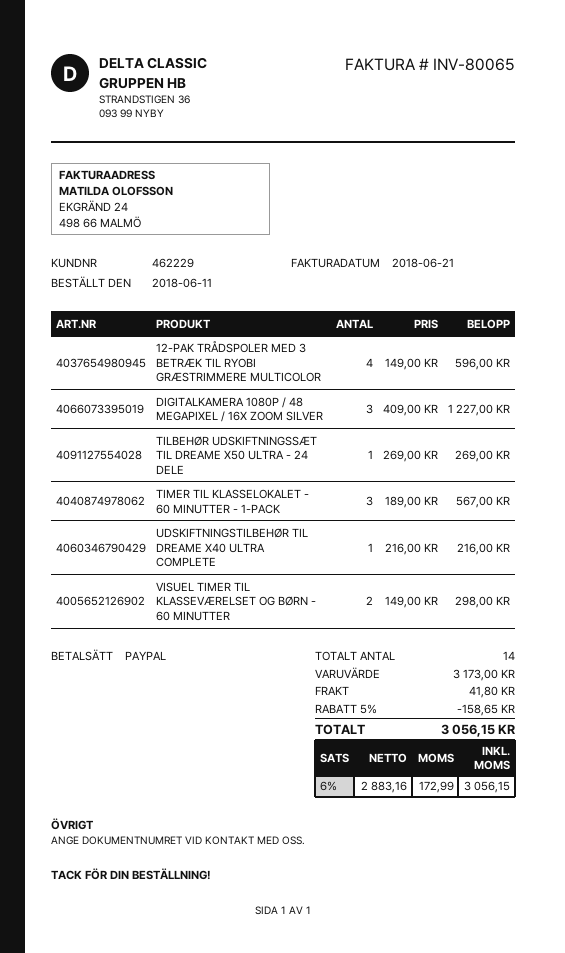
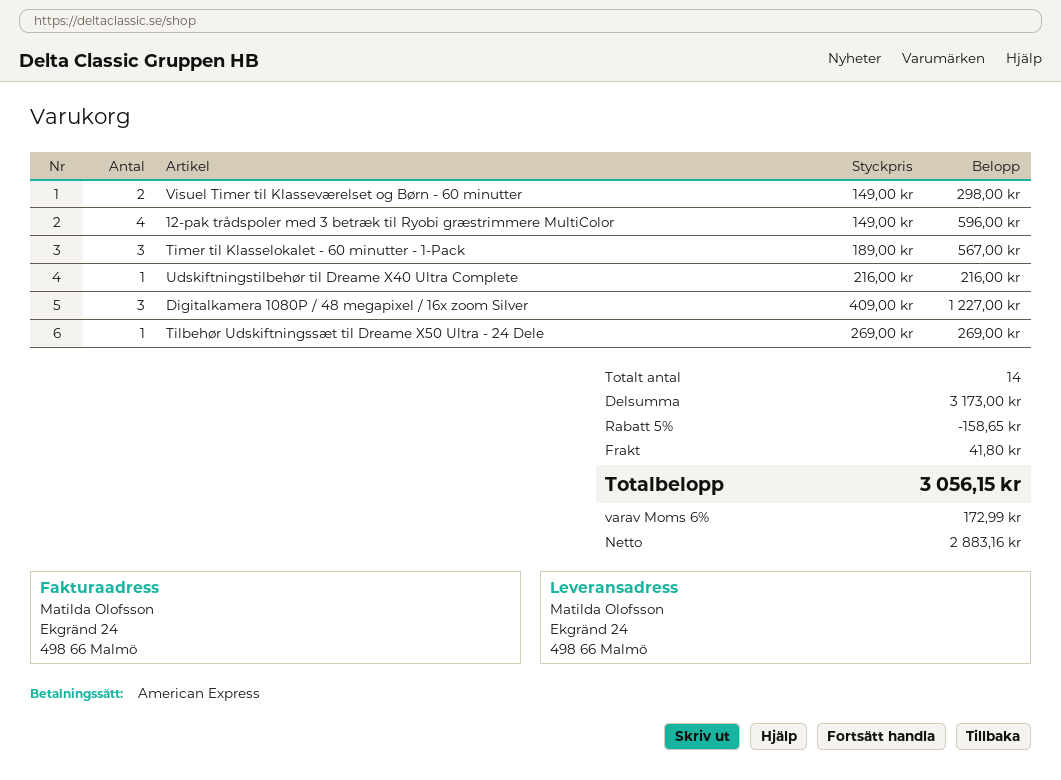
payment method: PayPal -> American Express

